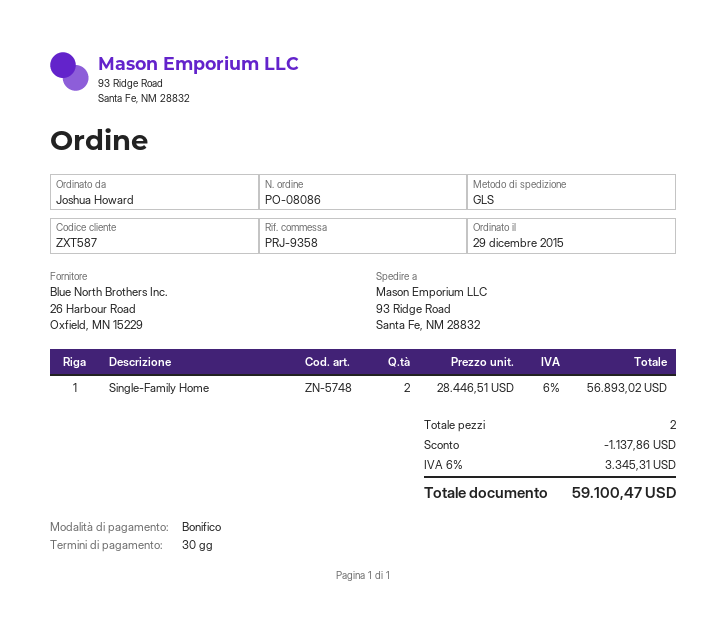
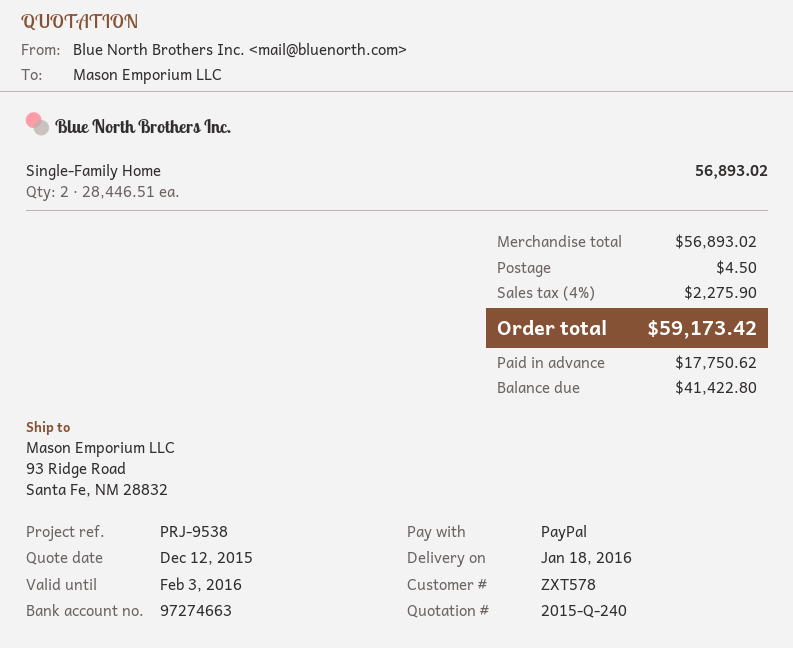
customer number: ZXT587 -> ZXT578
reference: PRJ-9358 -> PRJ-9538
payment method: bank transfer -> PayPal
discount: 1137.86 -> none
shipping: none -> 4.50
tax: 6% = 3345.31 -> 4% = 2275.90
total: 59100.47 -> 59173.42

